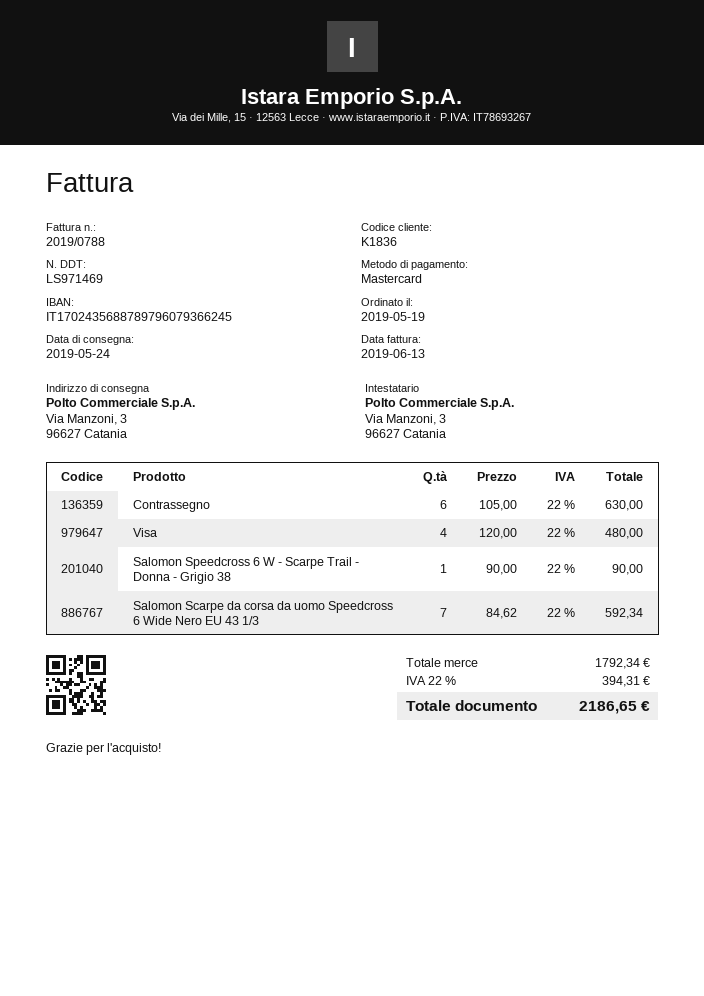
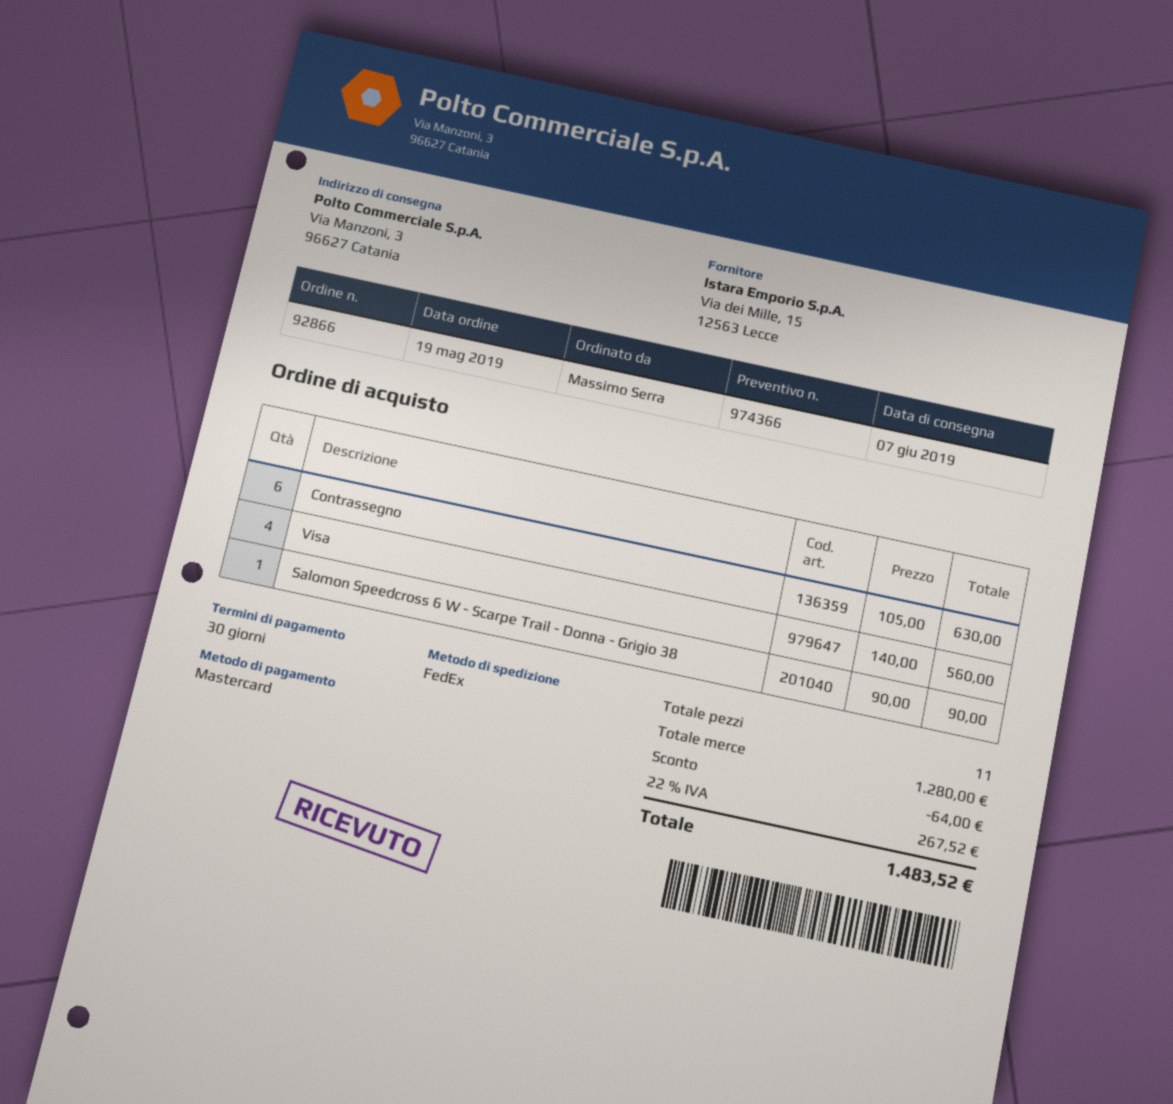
delivery date: 2019-05-24 -> 2019-06-07
Visa: 4 x 120.00 = 480.00 -> 4 x 140.00 = 560.00
Salomon Scarpe da corsa da uomo Speedcross 6 Wide Nero EU 43 1/3: 7 x 84.62 = 592.34 -> none
subtotal: 1792.34 -> 1280.00
discount: none -> 64.00
tax: 22% = 394.31 -> 22% = 267.52
total: 2186.65 -> 1483.52

